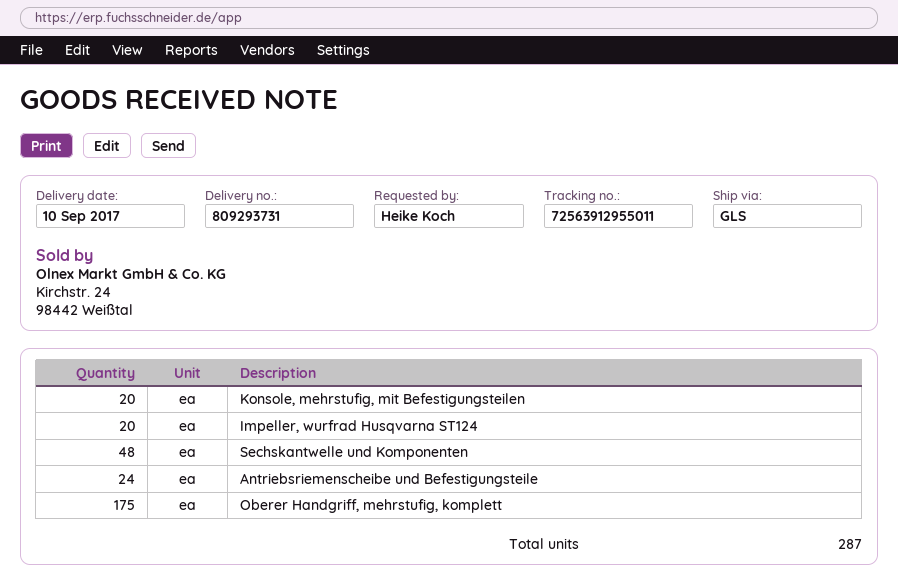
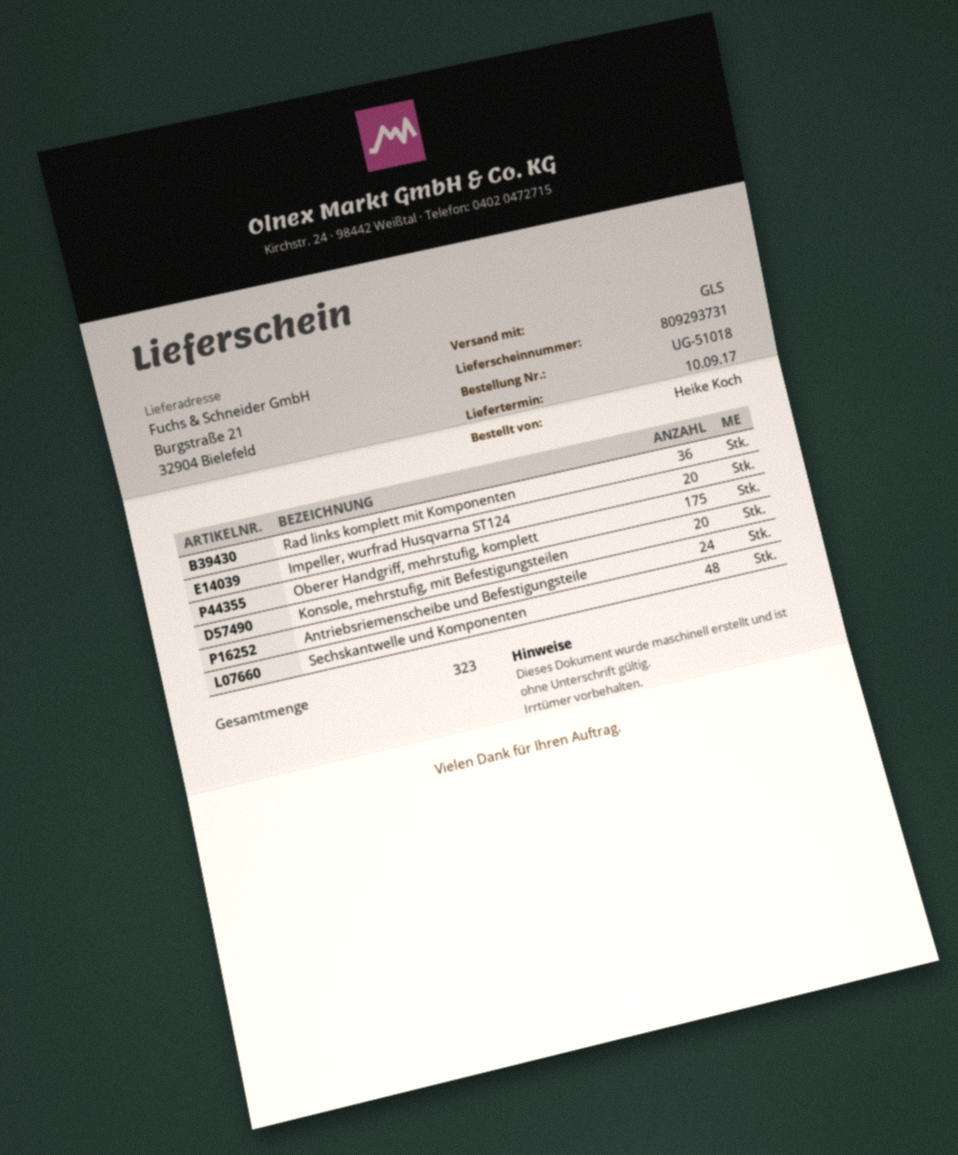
Rad links komplett mit Komponenten: none -> 36
total quantity: 287 -> 323

